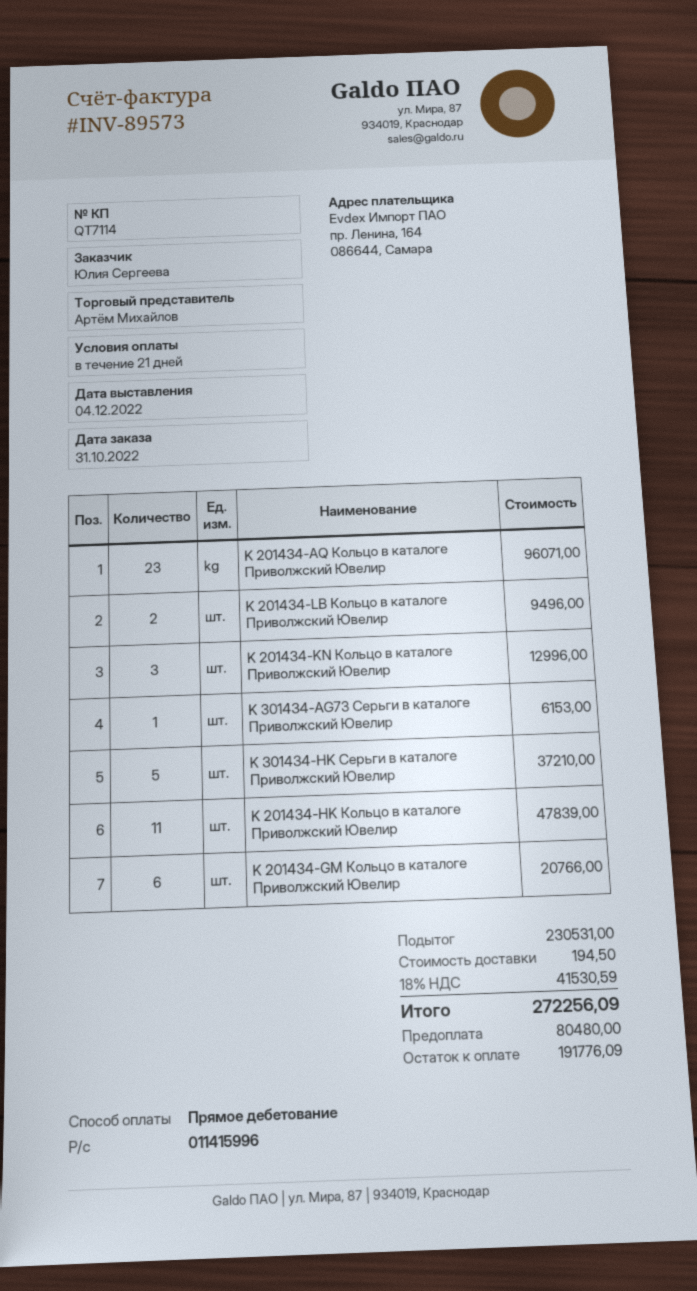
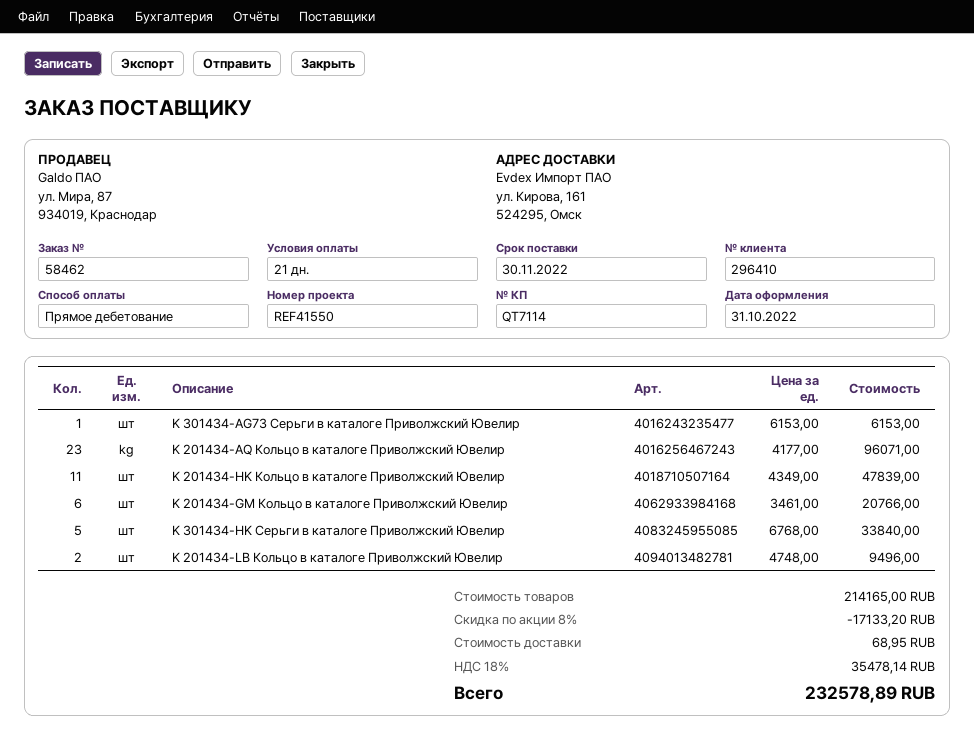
K 201434-KN Кольцо в каталоге Приволжский Ювелир: 3 for 12996.00 -> none
K 301434-HK Серьги в каталоге Приволжский Ювелир: 5 for 37210.00 -> 5 for 33840.00
subtotal: 230531.00 -> 214165.00
discount: none -> 8% = 17133.20
shipping: 194.50 -> 68.95
tax: 18% = 41530.59 -> 18% = 35478.14
total: 272256.09 -> 232578.89

